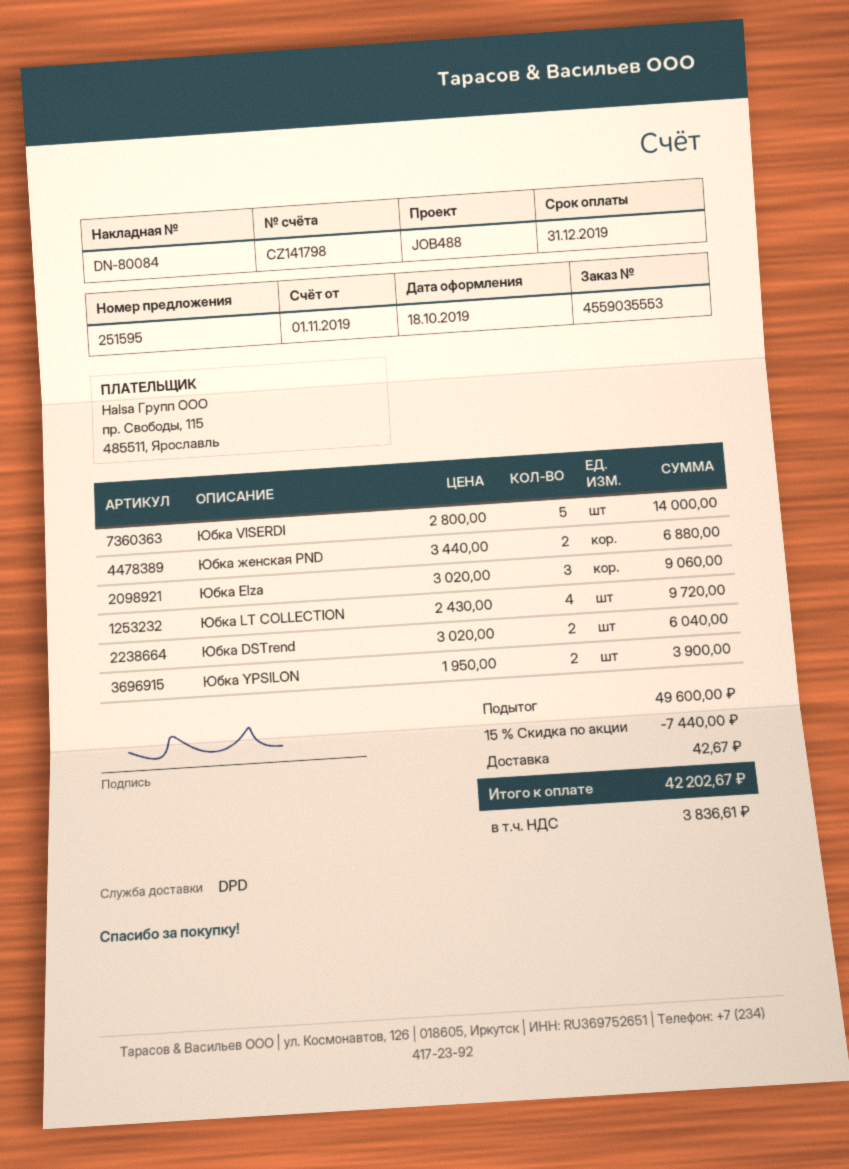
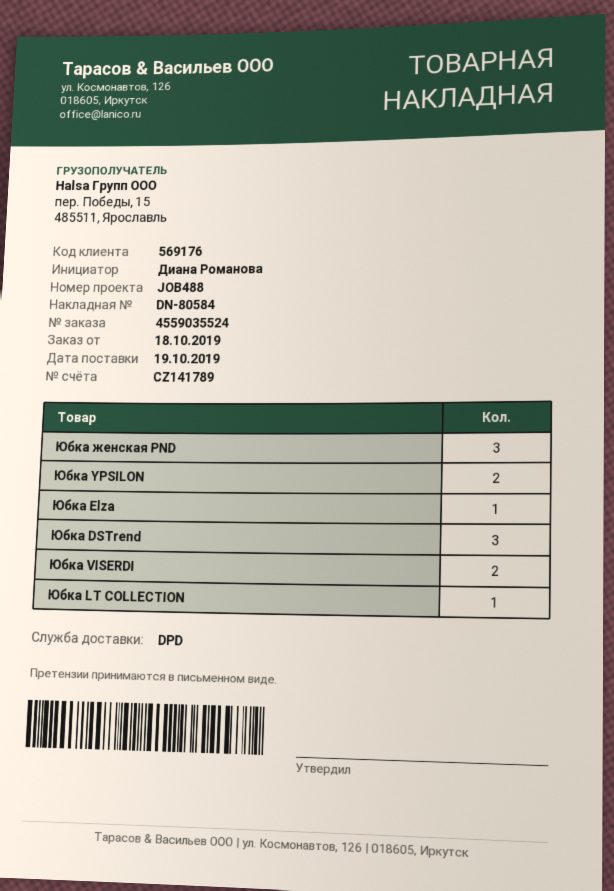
order number: 4559035553 -> 4559035524
delivery note number: DN-80084 -> DN-80584
invoice number: CZ141798 -> CZ141789
Юбка VISERDI: 5 -> 2
Юбка женская PND: 2 -> 3
Юбка Elza: 3 -> 1
Юбка LT COLLECTION: 4 -> 1
Юбка DSTrend: 2 -> 3

